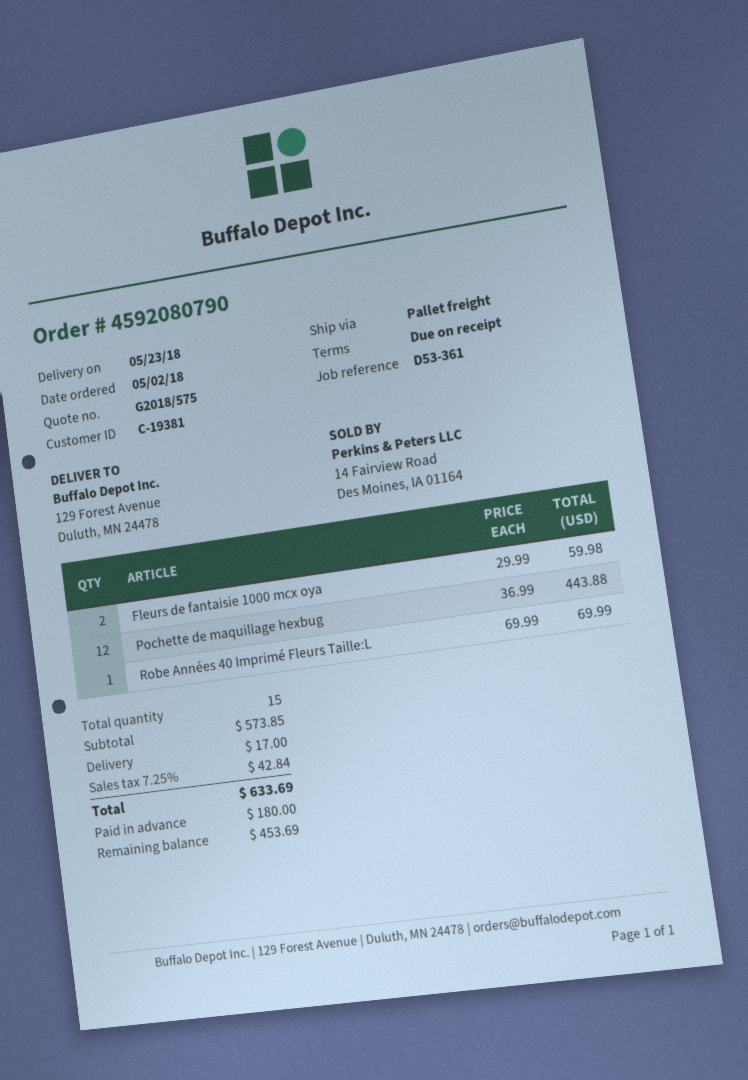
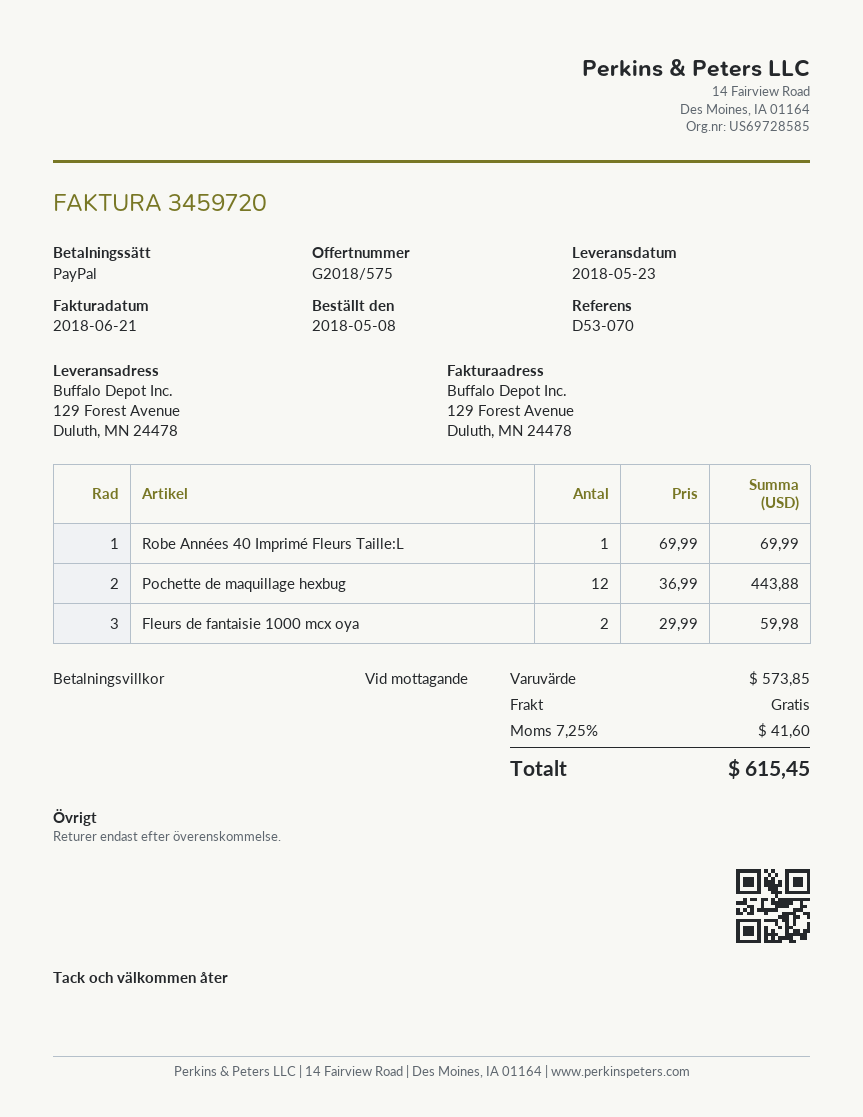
order date: 2018-05-02 -> 2018-05-08
reference: D53-361 -> D53-070
shipping: 17.00 -> 0.00
tax: 7.25% = 42.84 -> 7.25% = 41.60
total: 633.69 -> 615.45

